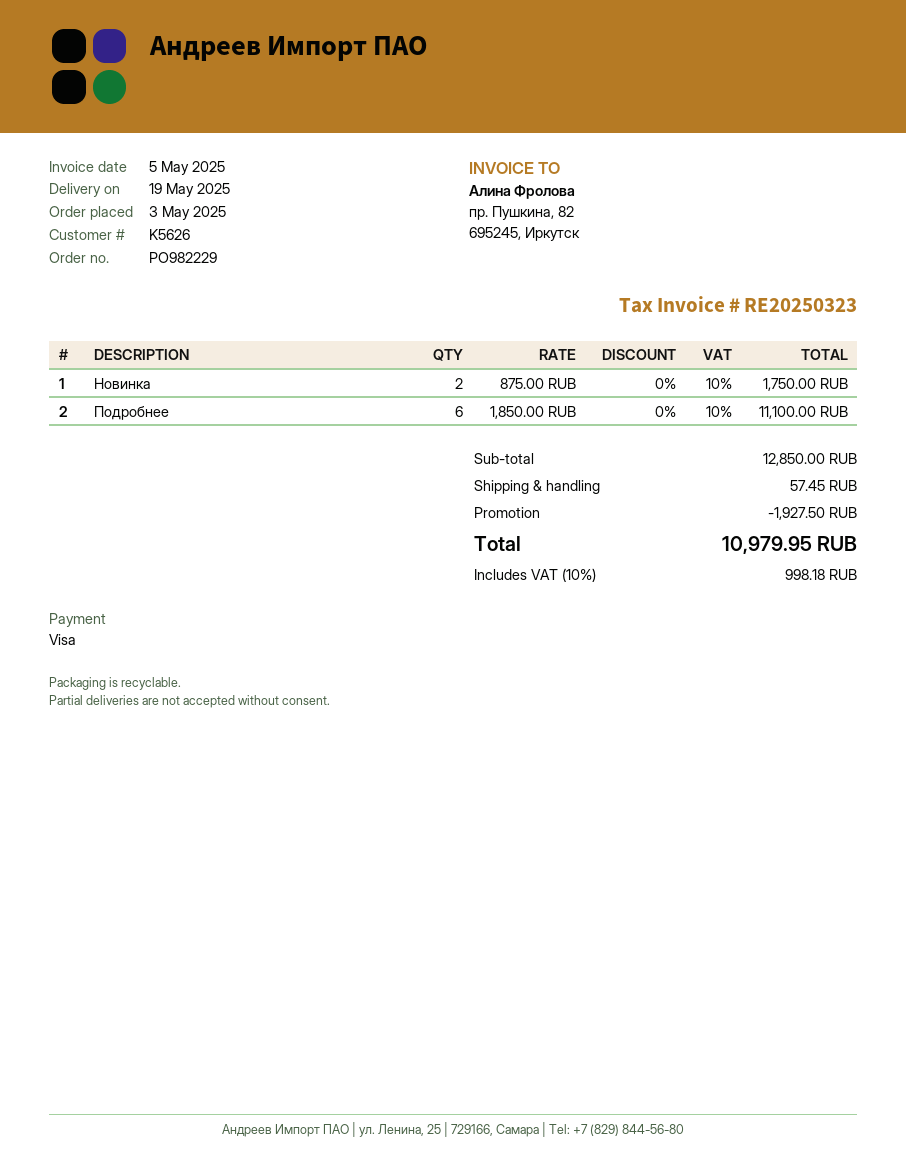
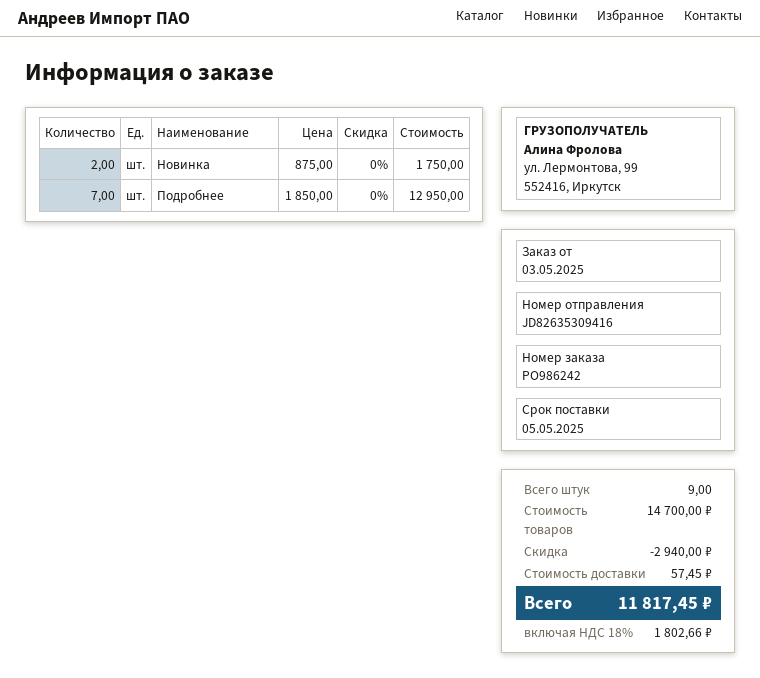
order number: PO982229 -> PO986242
delivery date: 2025-05-19 -> 2025-05-05
Подробнее: 6 x 1850.00 = 11100.00 -> 7 x 1850.00 = 12950.00
subtotal: 12850.00 -> 14700.00
discount: 1927.50 -> 2940.00
tax: 10% = 998.18 -> 18% = 1802.66
total: 10979.95 -> 11817.45

